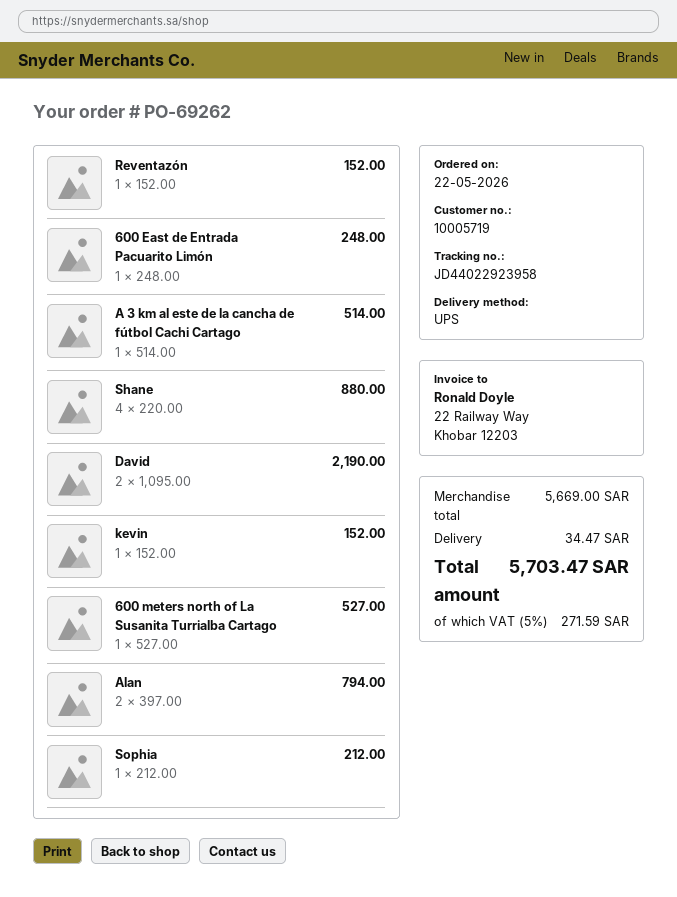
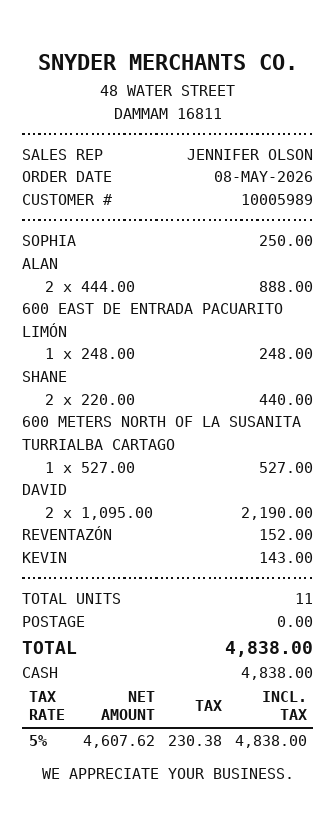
order date: 2026-05-22 -> 2026-05-08
customer number: 10005719 -> 10005989
A 3 km al este de la cancha de fútbol Cachi Cartago: 1 x 514.00 = 514.00 -> none
Shane: 4 x 220.00 = 880.00 -> 2 x 220.00 = 440.00
kevin: 1 x 152.00 = 152.00 -> 1 x 143.00 = 143.00
Alan: 2 x 397.00 = 794.00 -> 2 x 444.00 = 888.00
Sophia: 1 x 212.00 = 212.00 -> 1 x 250.00 = 250.00
shipping: 34.47 -> 0.00
tax: 5% = 271.59 -> 5% = 230.38
total: 5703.47 -> 4838.00

